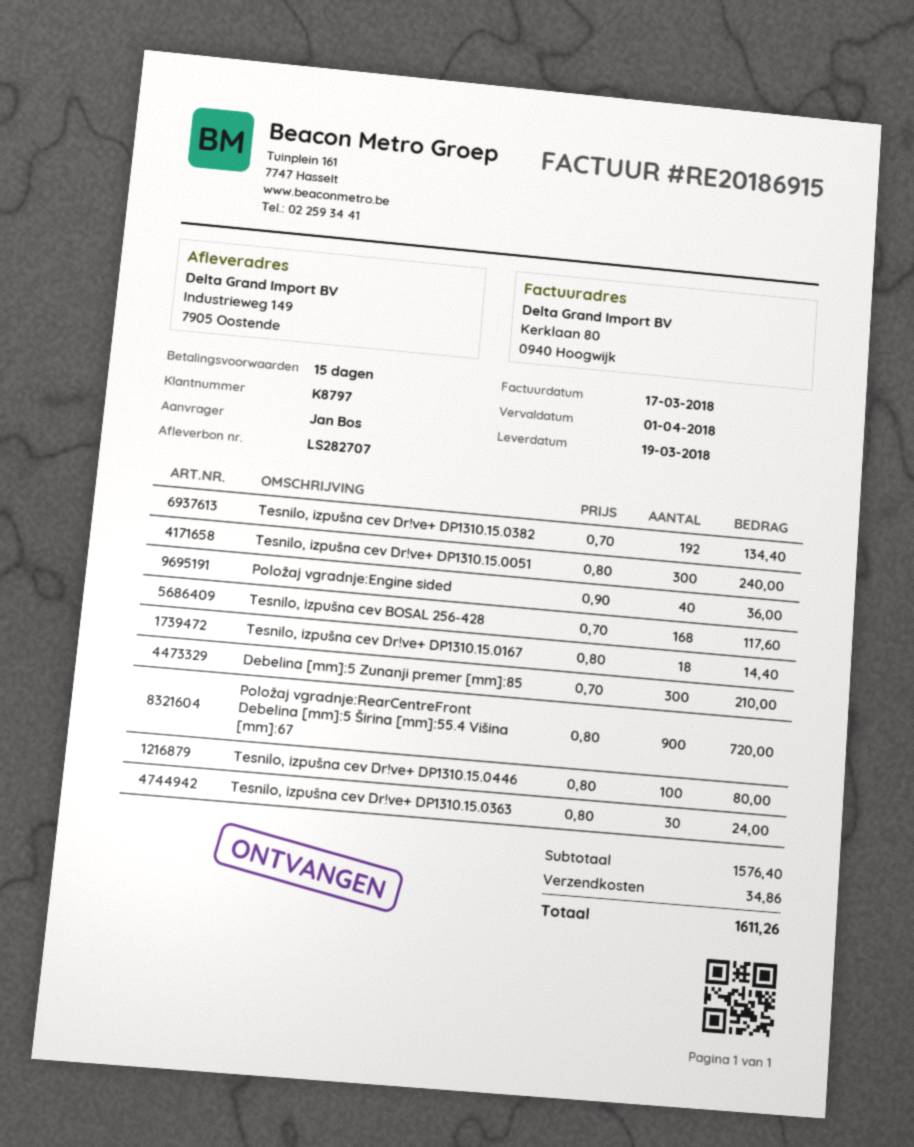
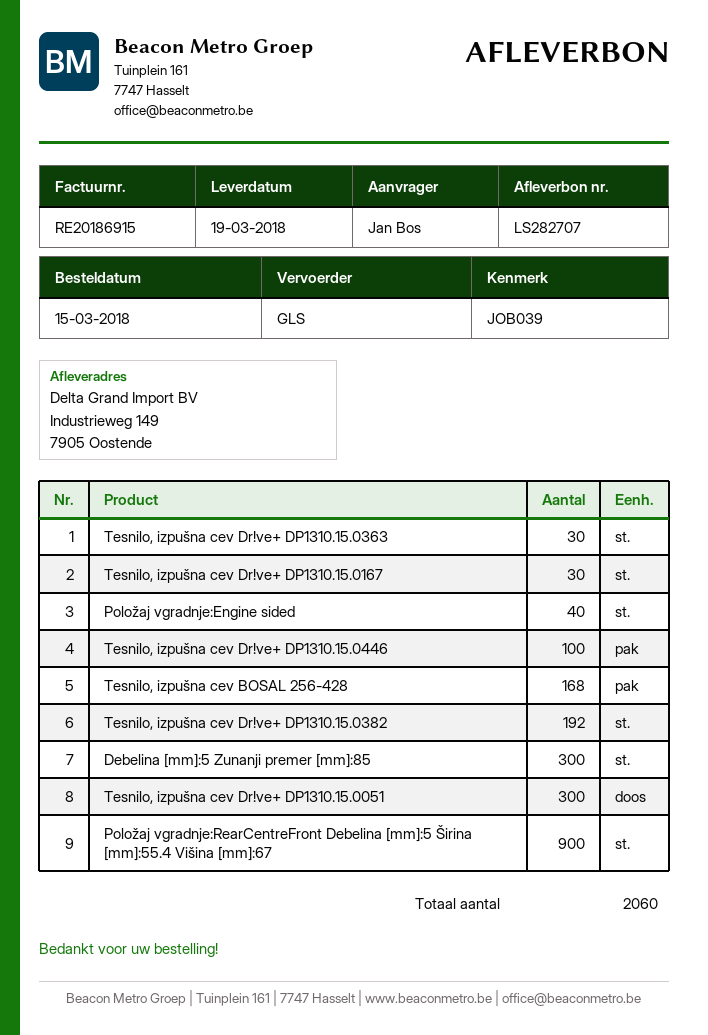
Tesnilo, izpušna cev Dr!ve+ DP1310.15.0167: 18 -> 30

